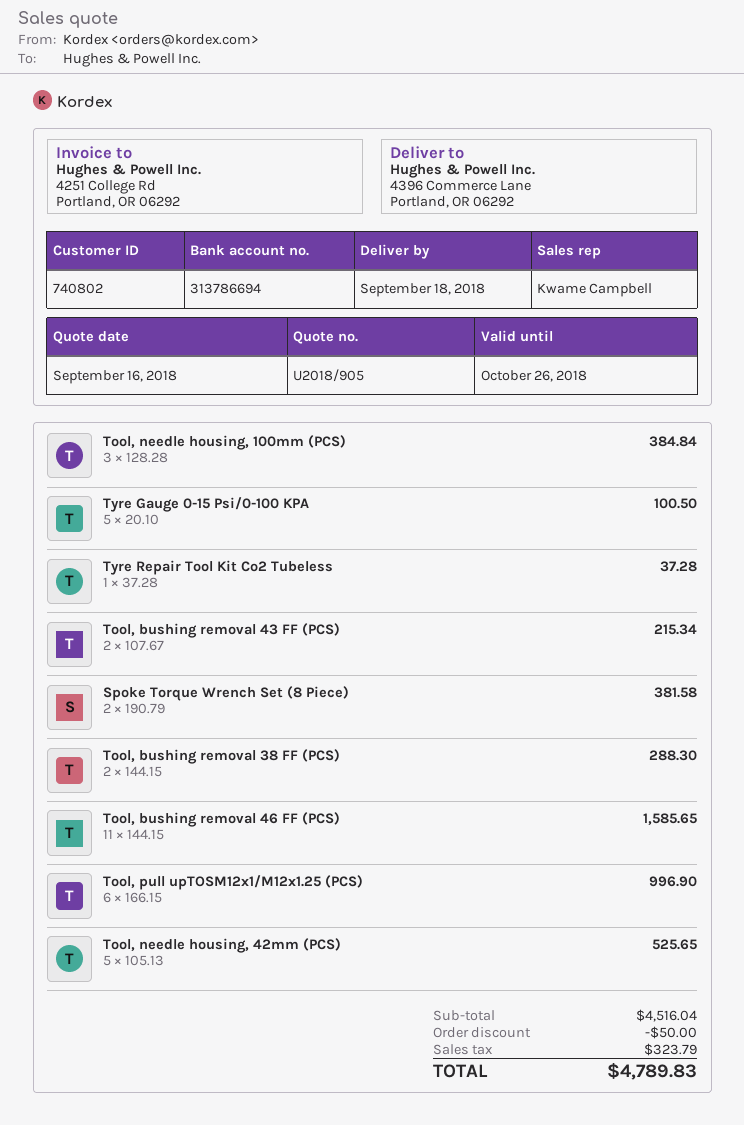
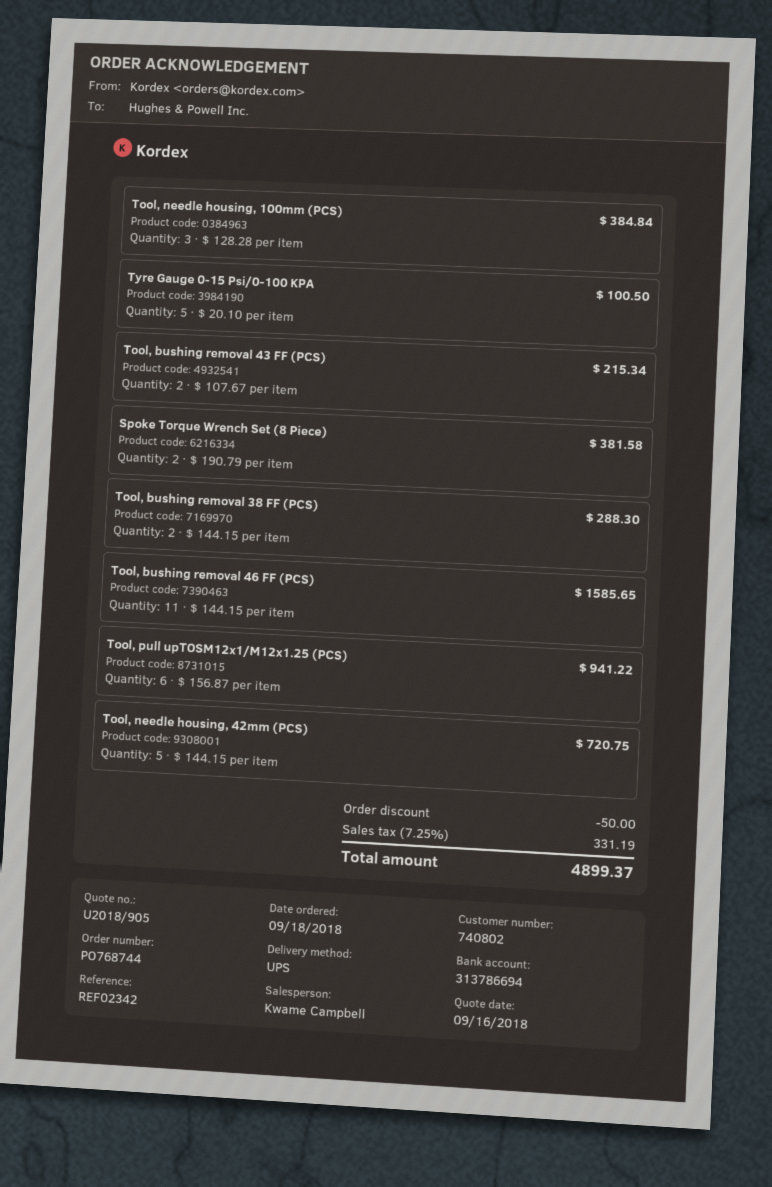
Tyre Repair Tool Kit Co2 Tubeless: 1 x 37.28 = 37.28 -> none
Tool, pull upTOSM12x1/M12x1.25 (PCS): 6 x 166.15 = 996.90 -> 6 x 156.87 = 941.22
Tool, needle housing, 42mm (PCS): 5 x 105.13 = 525.65 -> 5 x 144.15 = 720.75
tax: 323.79 -> 331.19
total: 4789.83 -> 4899.37

